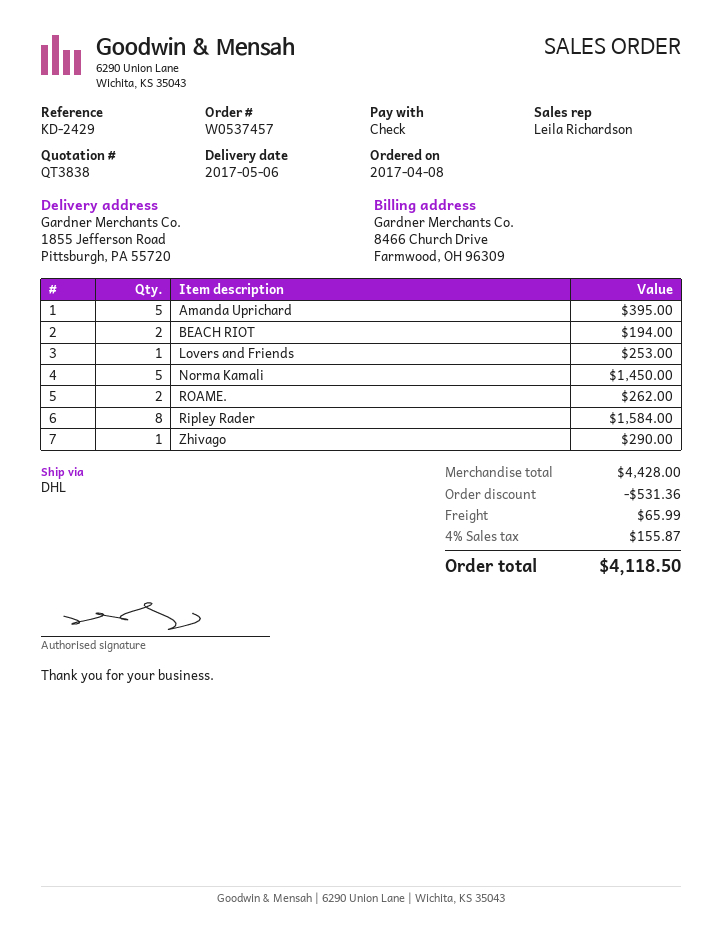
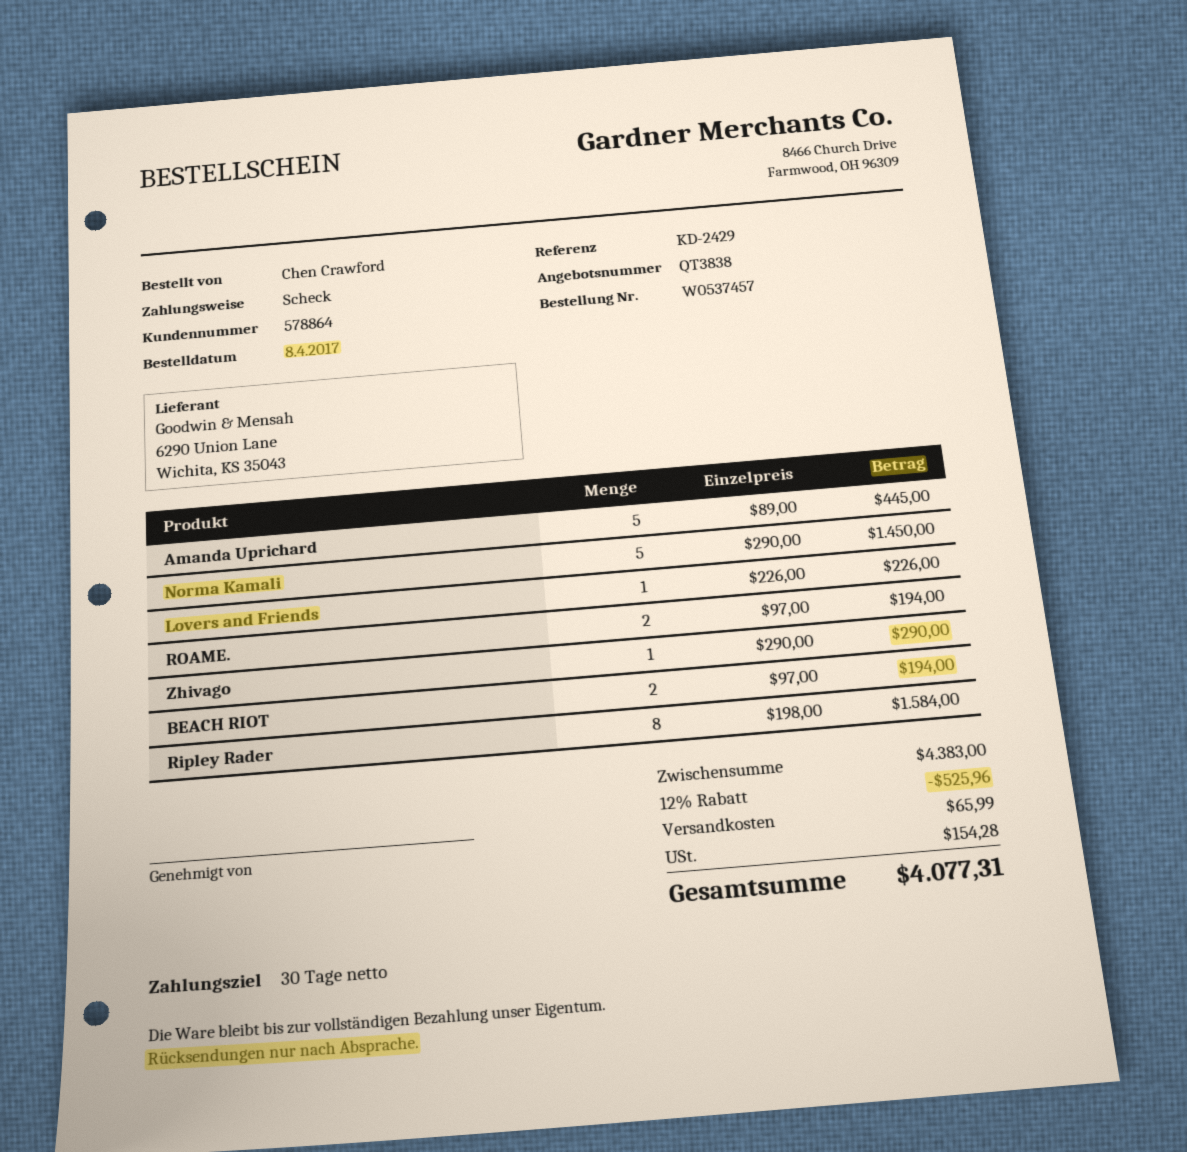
Amanda Uprichard: 5 for 395.00 -> 5 for 445.00
Lovers and Friends: 1 for 253.00 -> 1 for 226.00
ROAME.: 2 for 262.00 -> 2 for 194.00
subtotal: 4428.00 -> 4383.00
discount: 531.36 -> 525.96
tax: 155.87 -> 154.28
total: 4118.50 -> 4077.31

